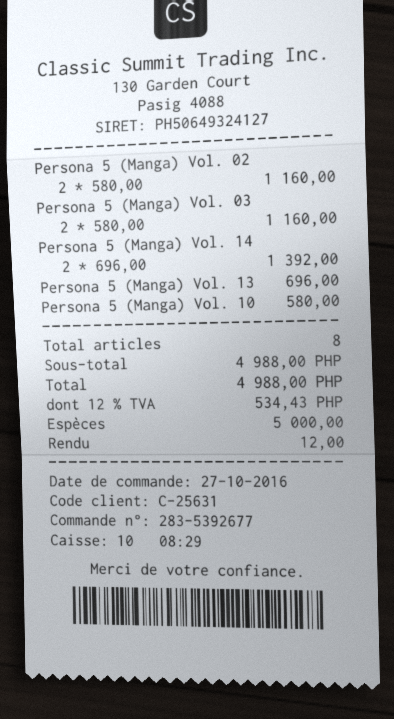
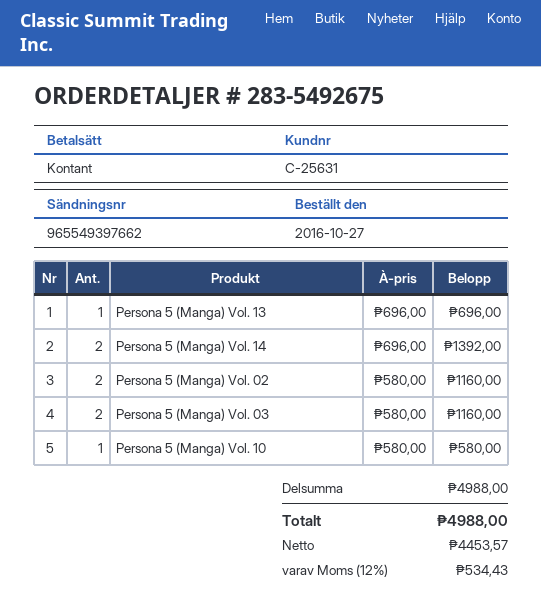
order number: 283-5392677 -> 283-5492675

